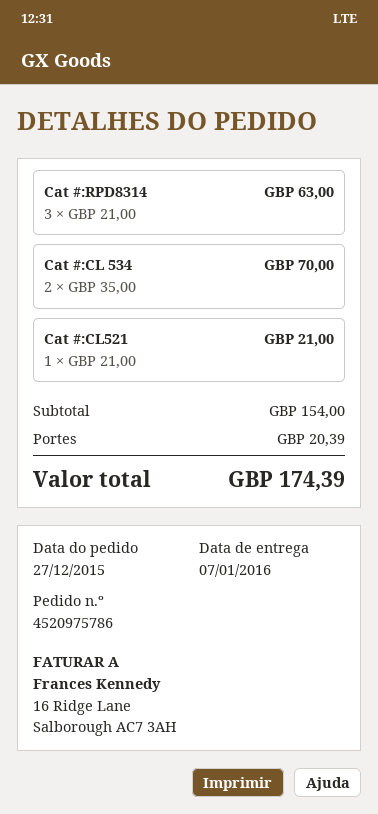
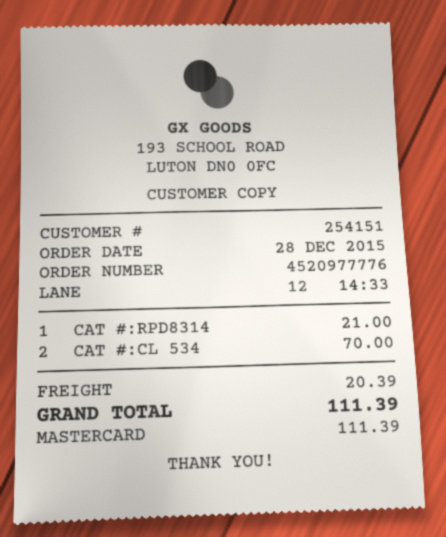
order number: 4520975786 -> 4520977776
order date: 2015-12-27 -> 2015-12-28
Cat #:RPD8314: 3 for 63.00 -> 1 for 21.00
Cat #:CL521: 1 for 21.00 -> none
total: 174.39 -> 111.39

